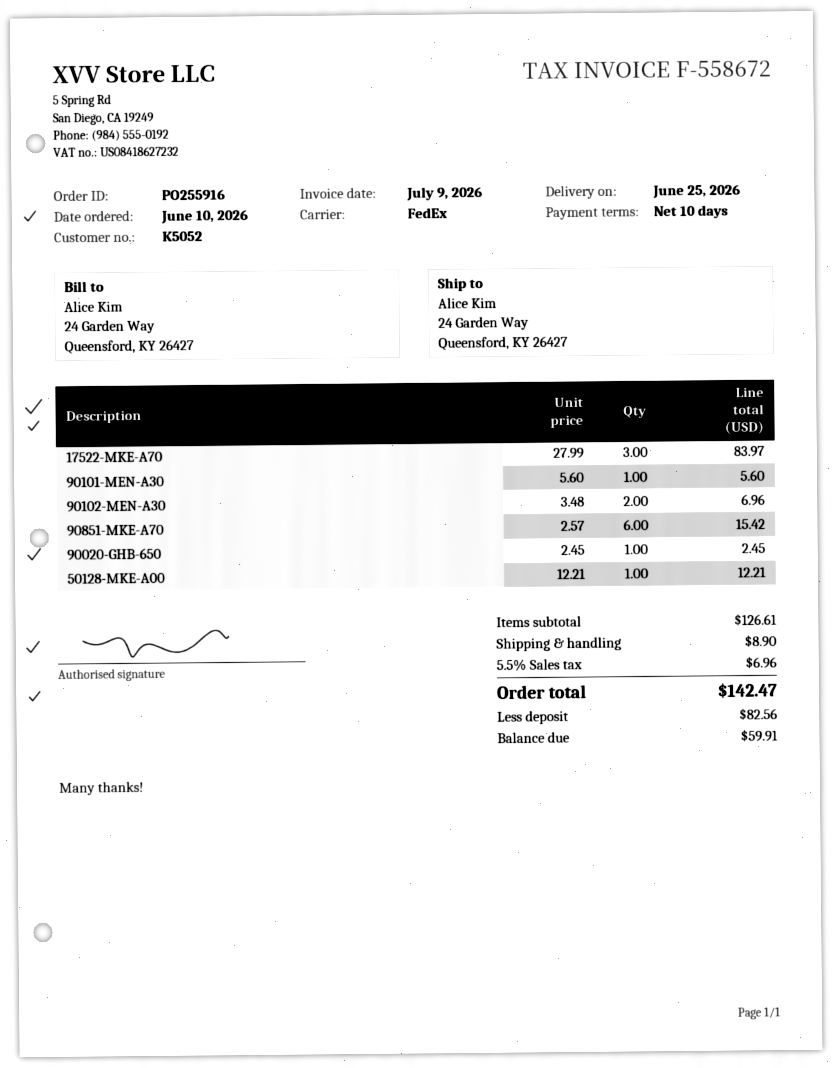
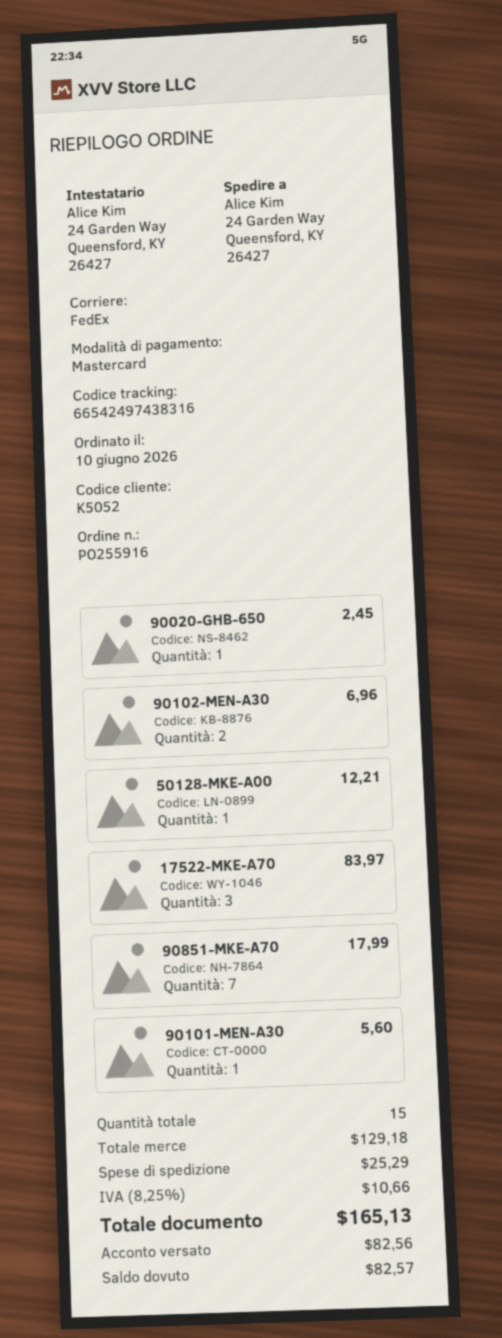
90851-MKE-A70: 6 for 15.42 -> 7 for 17.99
subtotal: 126.61 -> 129.18
shipping: 8.90 -> 25.29
tax: 5.5% = 6.96 -> 8.25% = 10.66
total: 142.47 -> 165.13
balance: 59.91 -> 82.57

